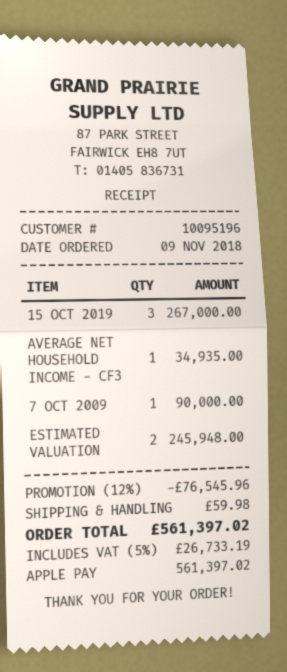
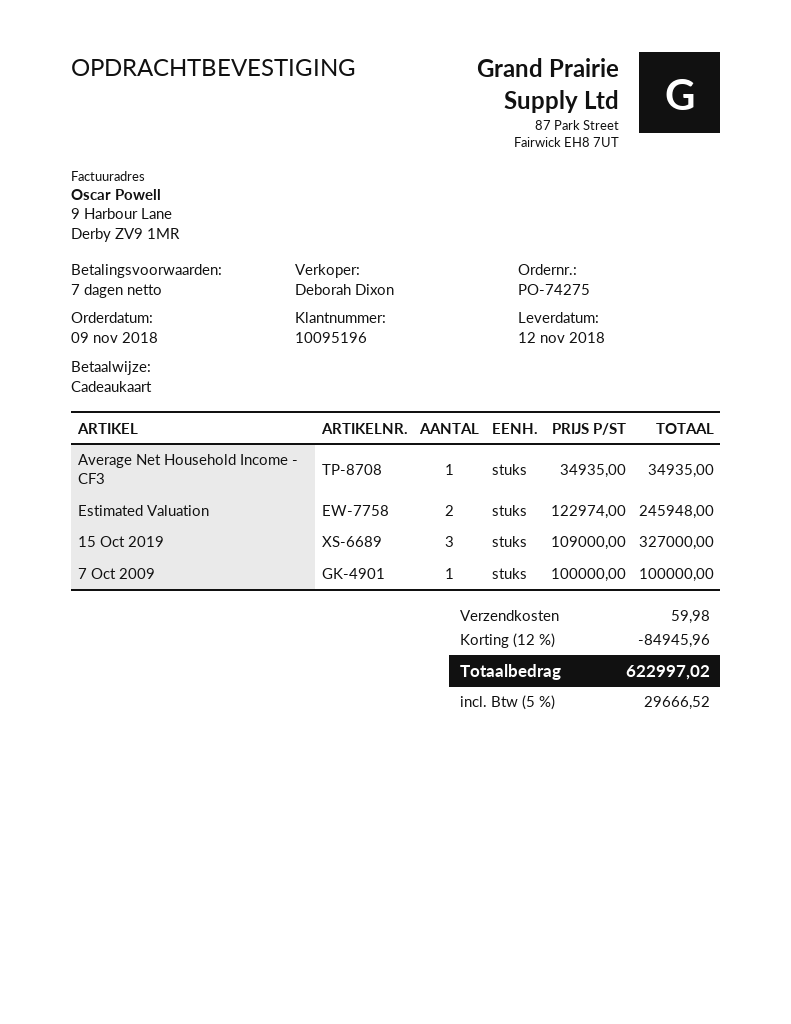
payment method: Apple Pay -> gift card
15 OCT 2019: 3 for 267000.00 -> 3 for 327000.00
7 OCT 2009: 1 for 90000.00 -> 1 for 100000.00
discount: 12% = 76545.96 -> 12% = 84945.96
tax: 5% = 26733.19 -> 5% = 29666.52
total: 561397.02 -> 622997.02

